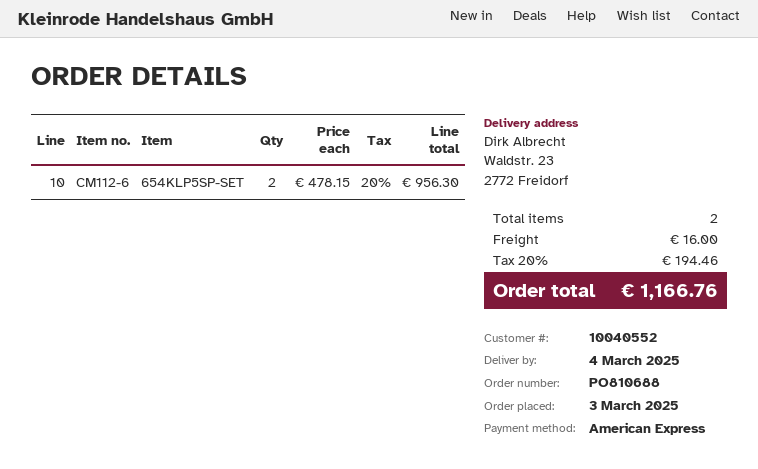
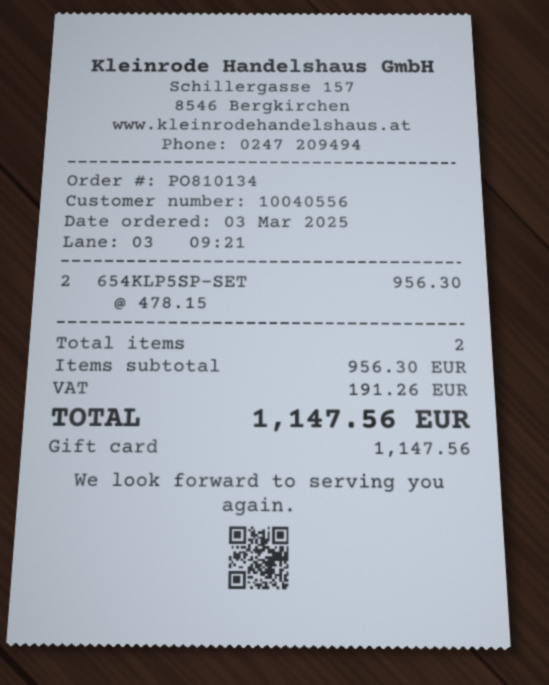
order number: PO810688 -> PO810134
customer number: 10040552 -> 10040556
payment method: American Express -> gift card
shipping: 16.00 -> none
tax: 194.46 -> 191.26
total: 1166.76 -> 1147.56

